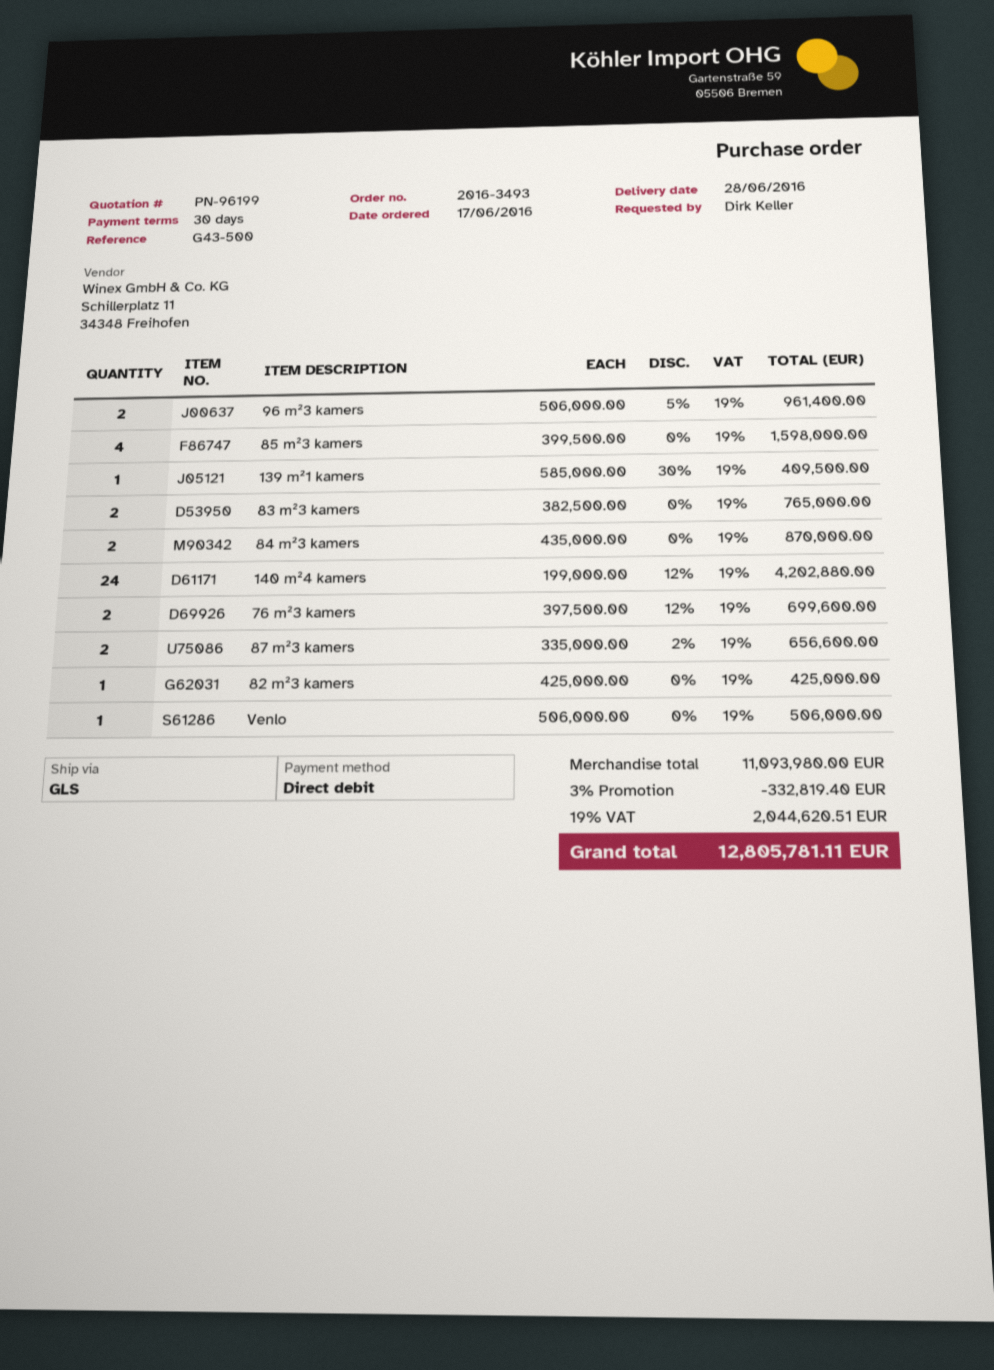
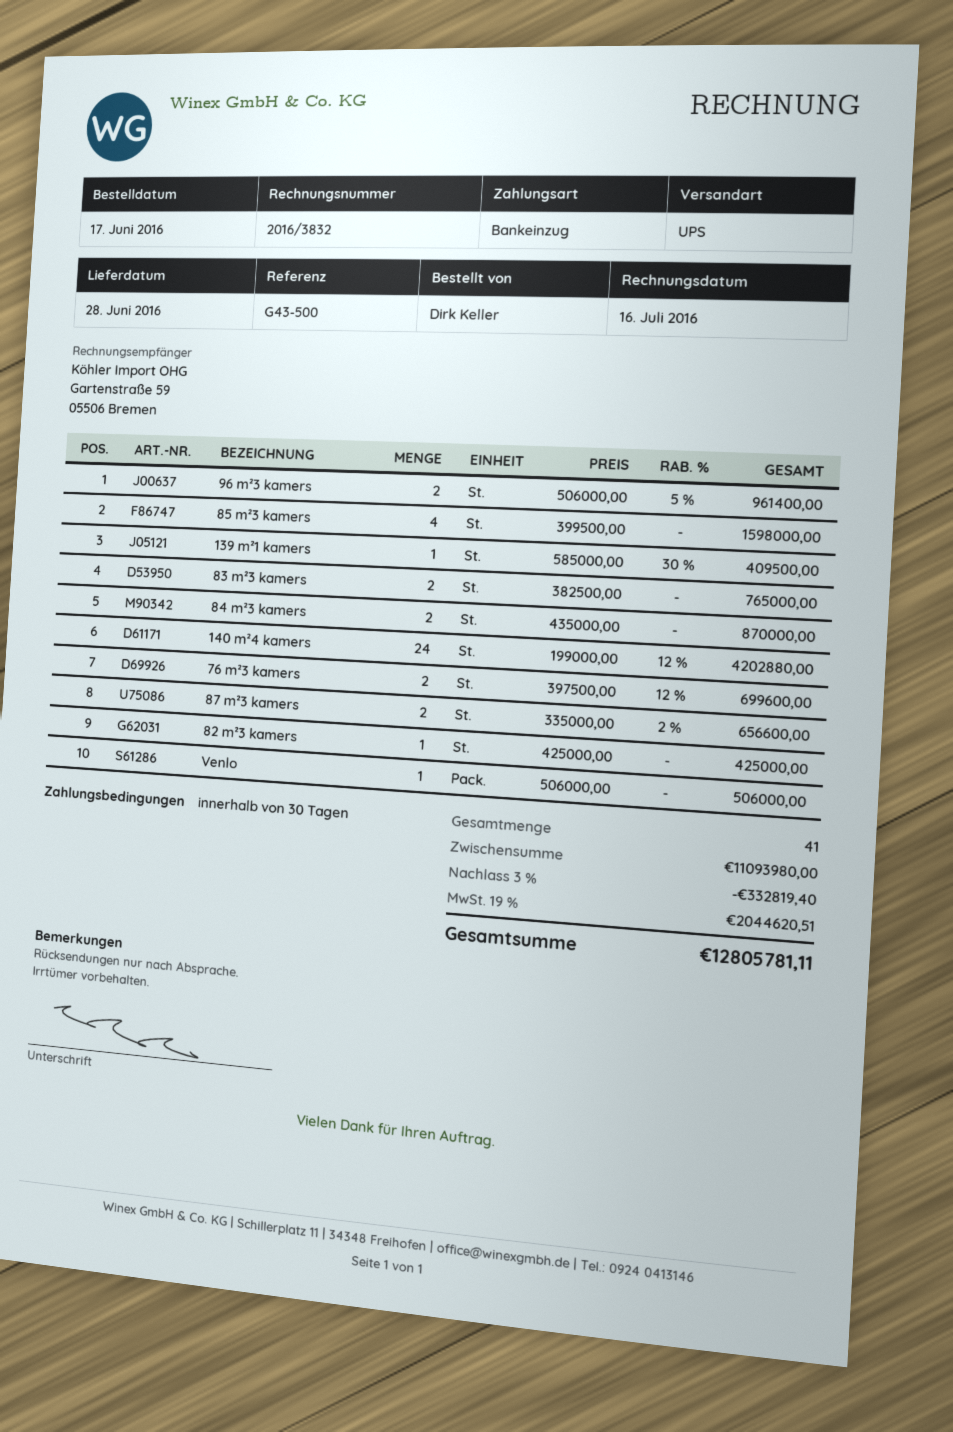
shipping method: GLS -> UPS

